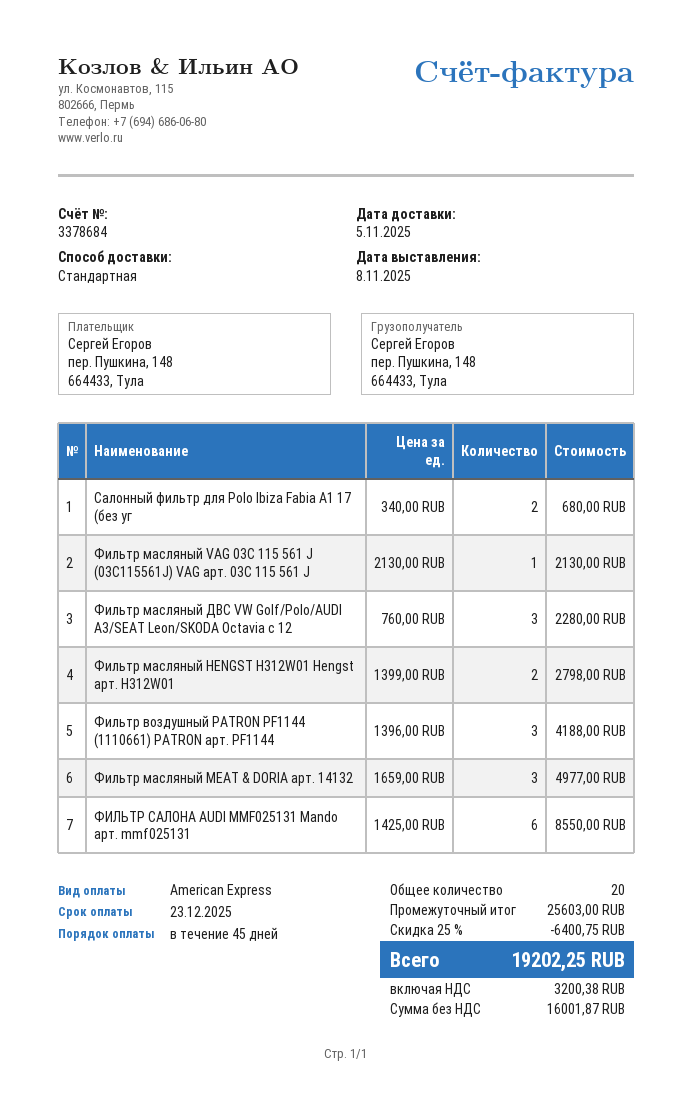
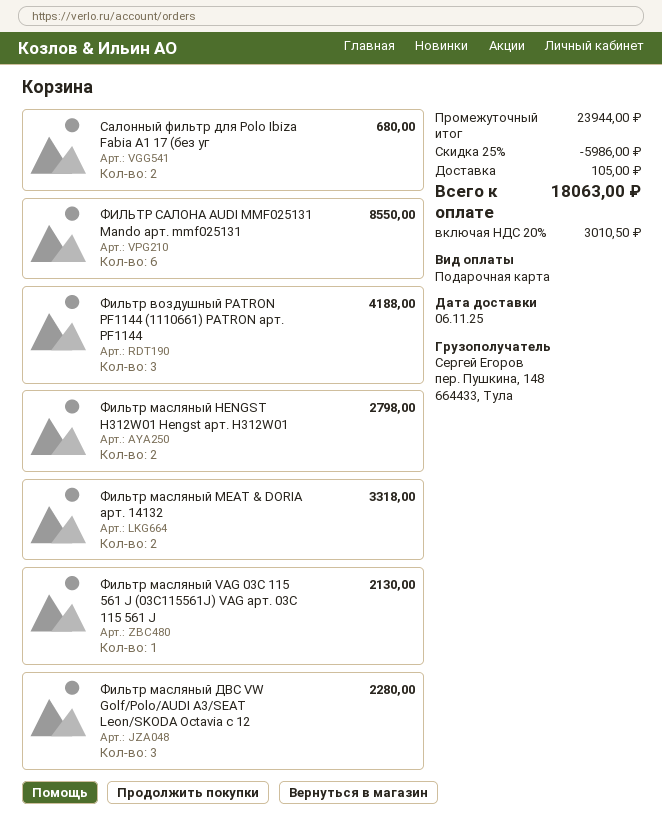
delivery date: 2025-11-05 -> 2025-11-06
payment method: American Express -> gift card
Фильтр масляный MEAT & DORIA арт. 14132: 3 for 4977.00 -> 2 for 3318.00
subtotal: 25603.00 -> 23944.00
discount: 25% = 6400.75 -> 25% = 5986.00
shipping: none -> 105.00
tax: 3200.38 -> 3010.50
total: 19202.25 -> 18063.00

